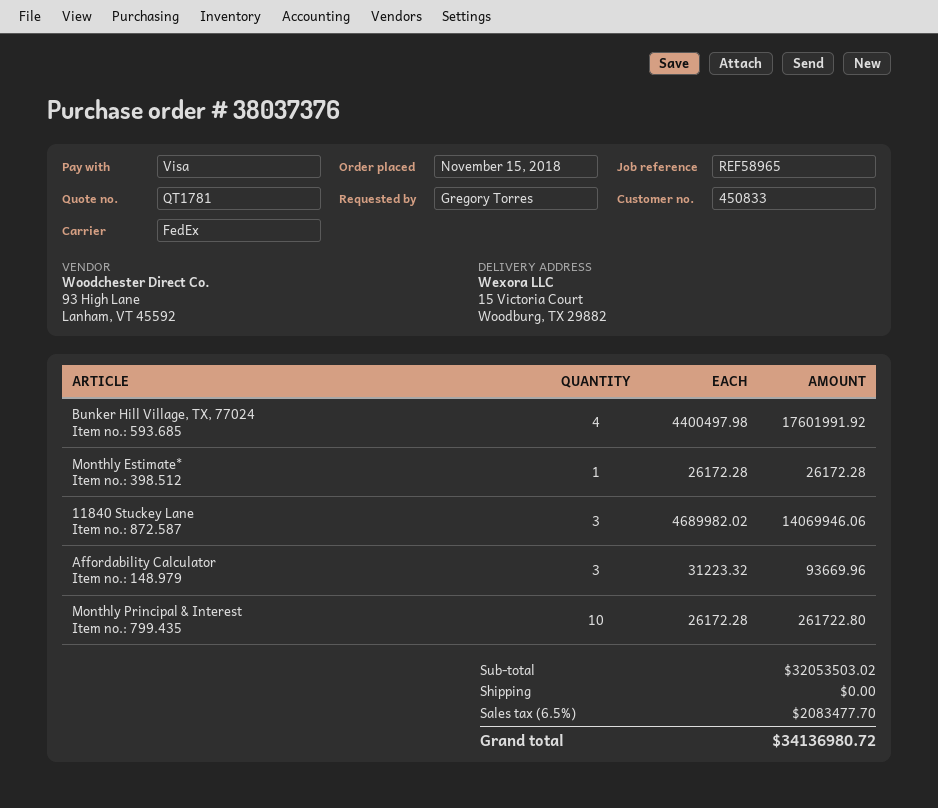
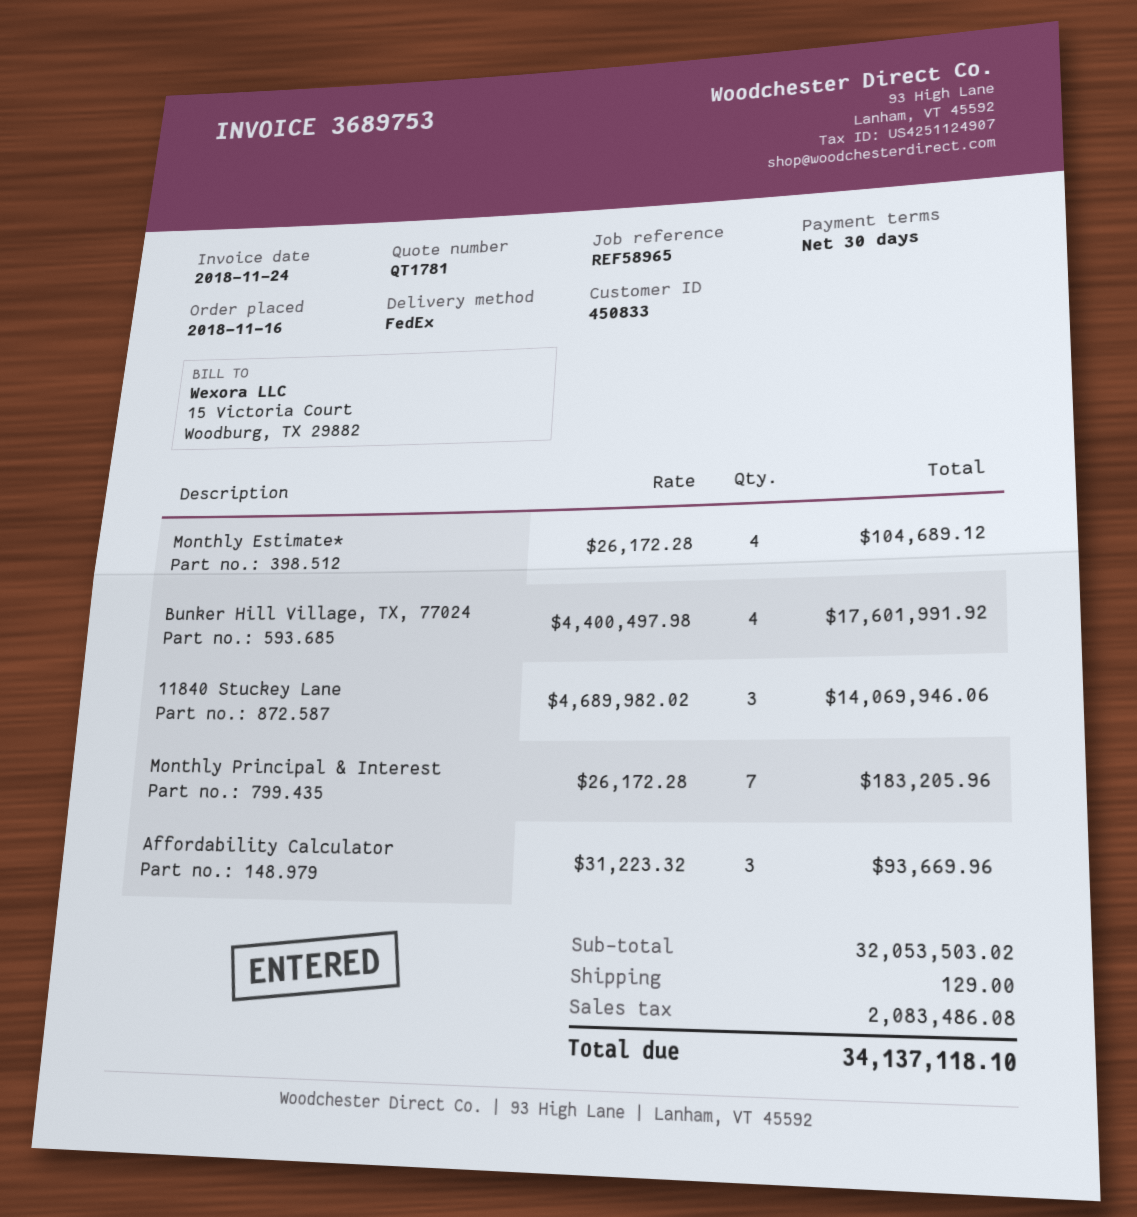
order date: 2018-11-15 -> 2018-11-16
Monthly Estimate*: 1 x 26172.28 = 26172.28 -> 4 x 26172.28 = 104689.12
Monthly Principal & Interest: 10 x 26172.28 = 261722.80 -> 7 x 26172.28 = 183205.96
shipping: 0.00 -> 129.00
tax: 2083477.70 -> 2083486.08
total: 34136980.72 -> 34137118.10

